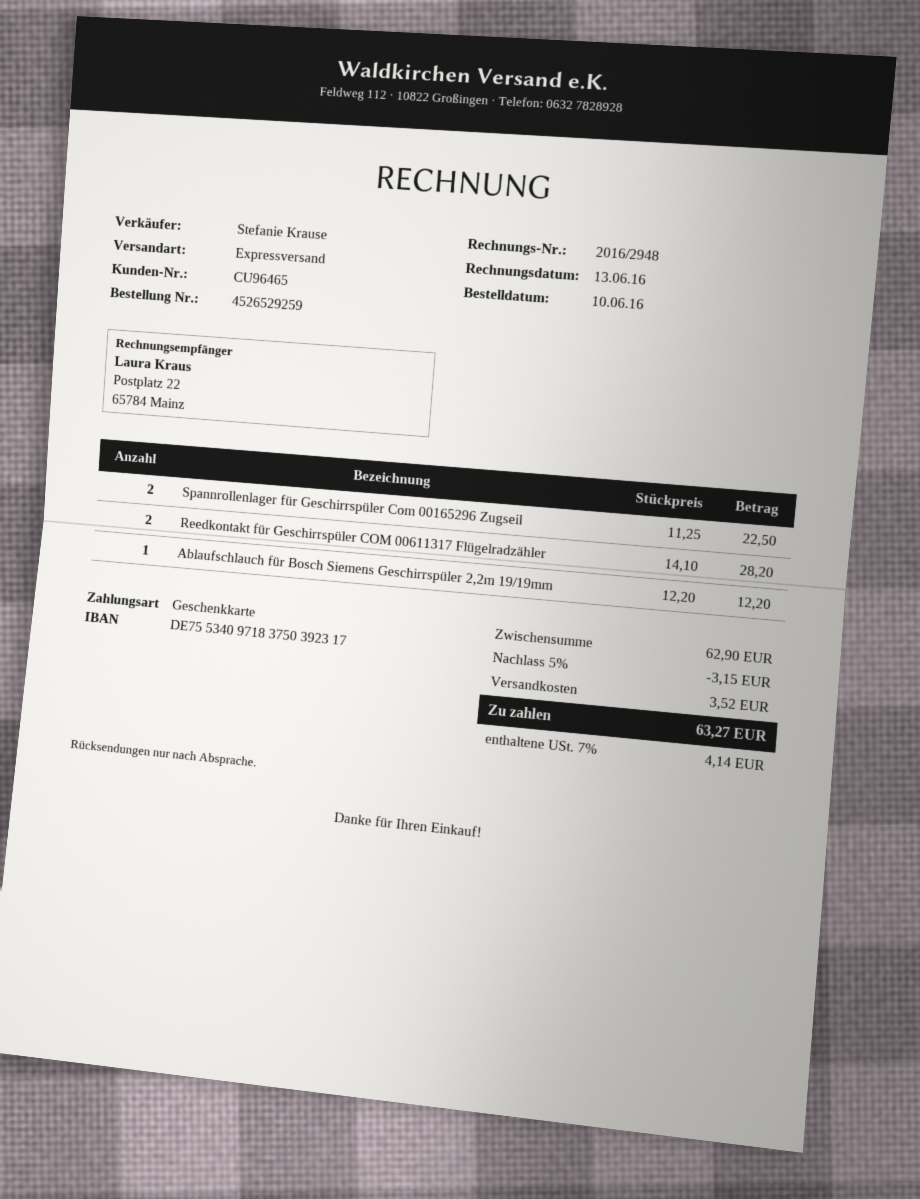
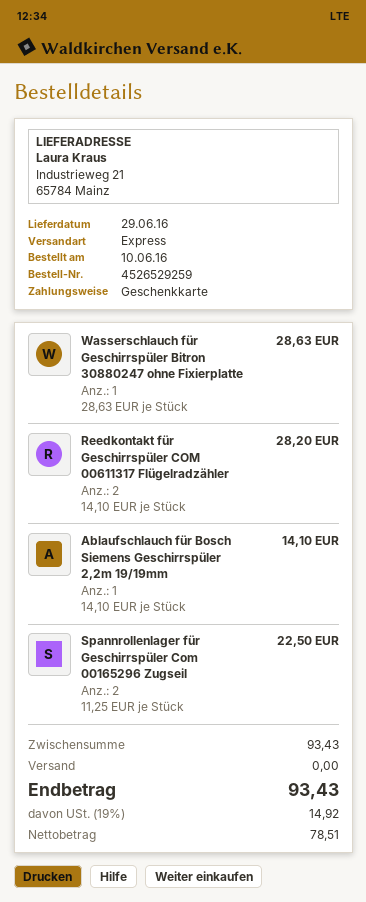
Ablaufschlauch für Bosch Siemens Geschirrspüler 2,2m 19/19mm: 1 x 12.20 = 12.20 -> 1 x 14.10 = 14.10
Wasserschlauch für Geschirrspüler Bitron 30880247 ohne Fixierplatte: none -> 1 x 28.63 = 28.63
subtotal: 62.90 -> 93.43
discount: 5% = 3.15 -> none
shipping: 3.52 -> 0.00
tax: 7% = 4.14 -> 19% = 14.92
total: 63.27 -> 93.43

